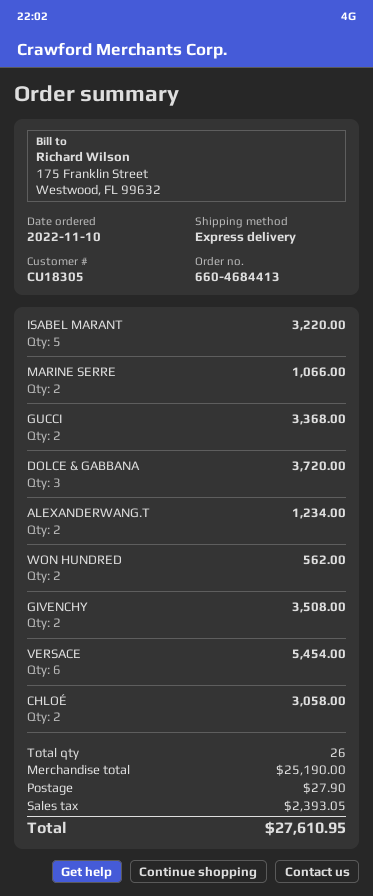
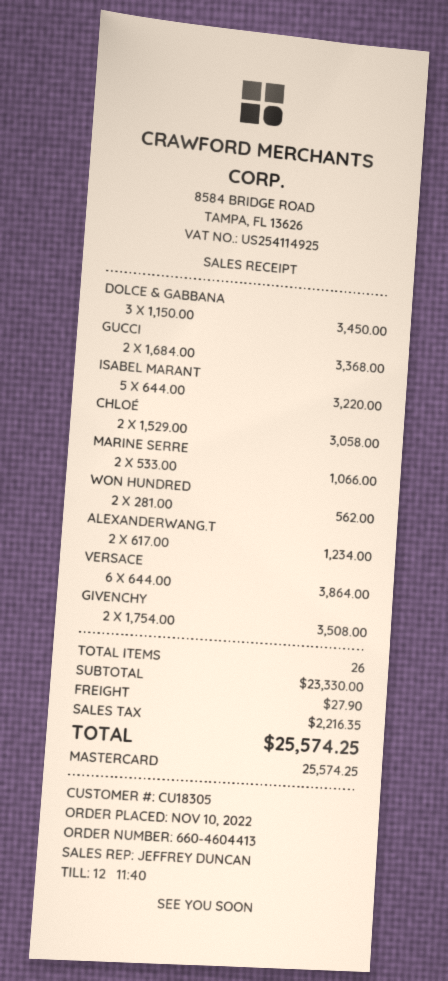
order number: 660-4684413 -> 660-4604413
DOLCE & GABBANA: 3 for 3720.00 -> 3 for 3450.00
VERSACE: 6 for 5454.00 -> 6 for 3864.00
subtotal: 25190.00 -> 23330.00
tax: 2393.05 -> 2216.35
total: 27610.95 -> 25574.25

